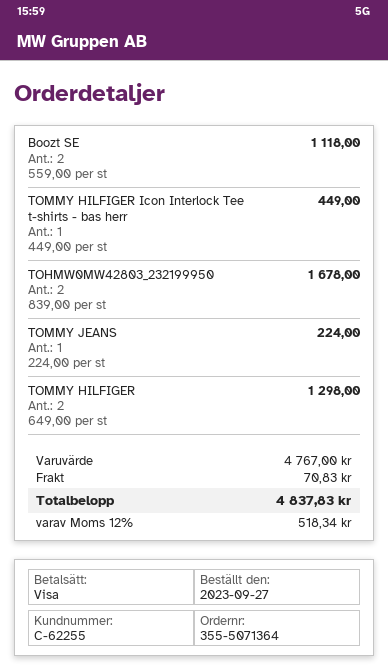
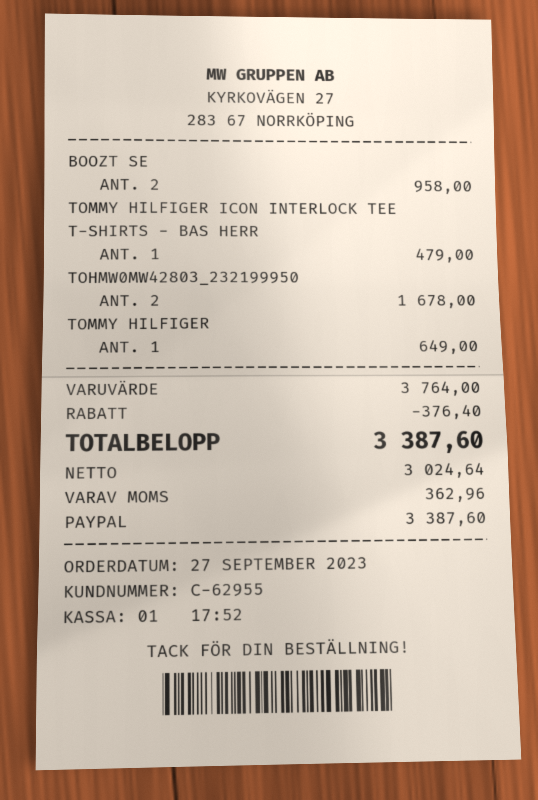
customer number: C-62255 -> C-62955
payment method: Visa -> PayPal
Boozt SE: 2 for 1118.00 -> 2 for 958.00
TOMMY HILFIGER Icon Interlock Tee t-shirts - bas herr: 1 for 449.00 -> 1 for 479.00
TOMMY JEANS: 1 for 224.00 -> none
TOMMY HILFIGER: 2 for 1298.00 -> 1 for 649.00
subtotal: 4767.00 -> 3764.00
discount: none -> 376.40
shipping: 70.83 -> none
tax: 518.34 -> 362.96
total: 4837.83 -> 3387.60

